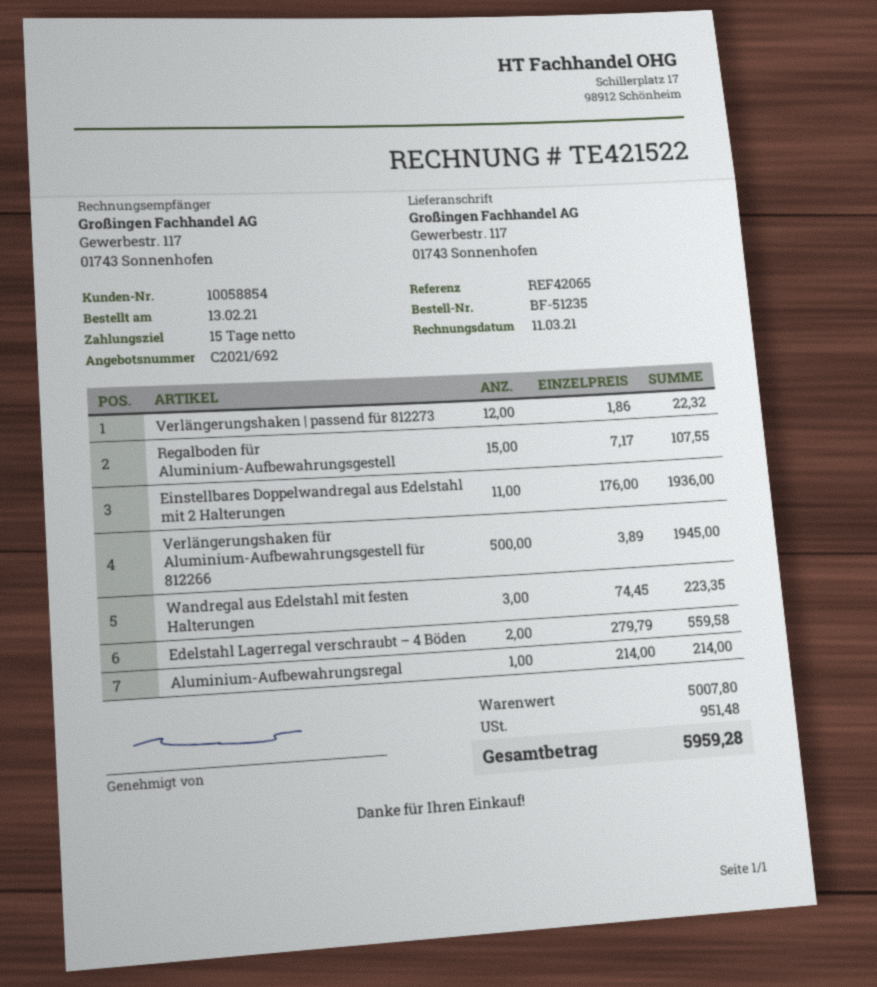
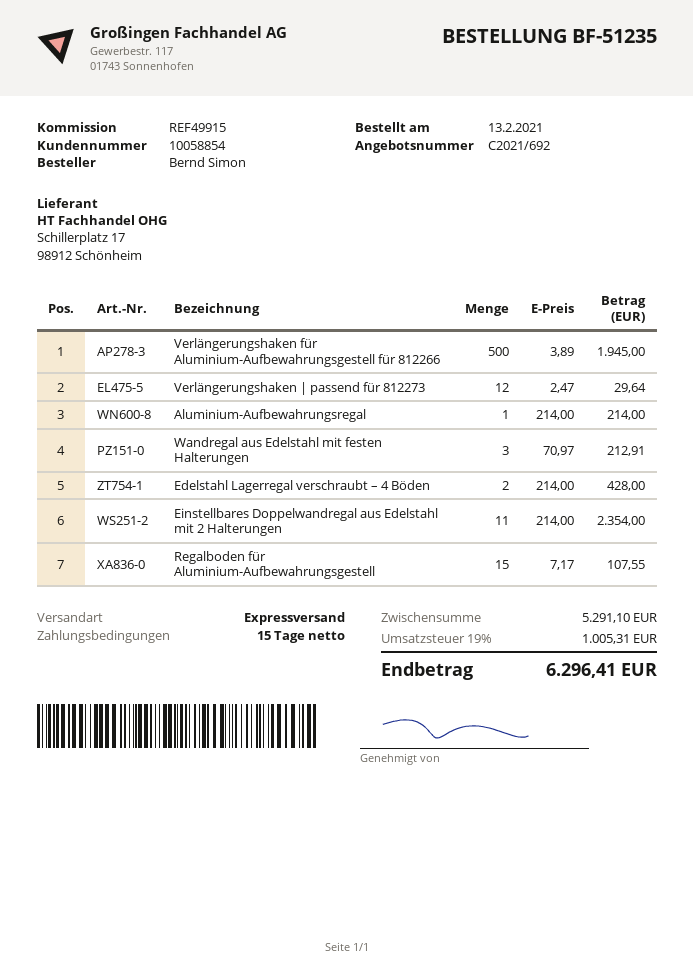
reference: REF42065 -> REF49915
Verlängerungshaken | passend für 812273: 12 x 1.86 = 22.32 -> 12 x 2.47 = 29.64
Einstellbares Doppelwandregal aus Edelstahl mit 2 Halterungen: 11 x 176.00 = 1936.00 -> 11 x 214.00 = 2354.00
Wandregal aus Edelstahl mit festen Halterungen: 3 x 74.45 = 223.35 -> 3 x 70.97 = 212.91
Edelstahl Lagerregal verschraubt – 4 Böden: 2 x 279.79 = 559.58 -> 2 x 214.00 = 428.00
subtotal: 5007.80 -> 5291.10
tax: 951.48 -> 1005.31
total: 5959.28 -> 6296.41

